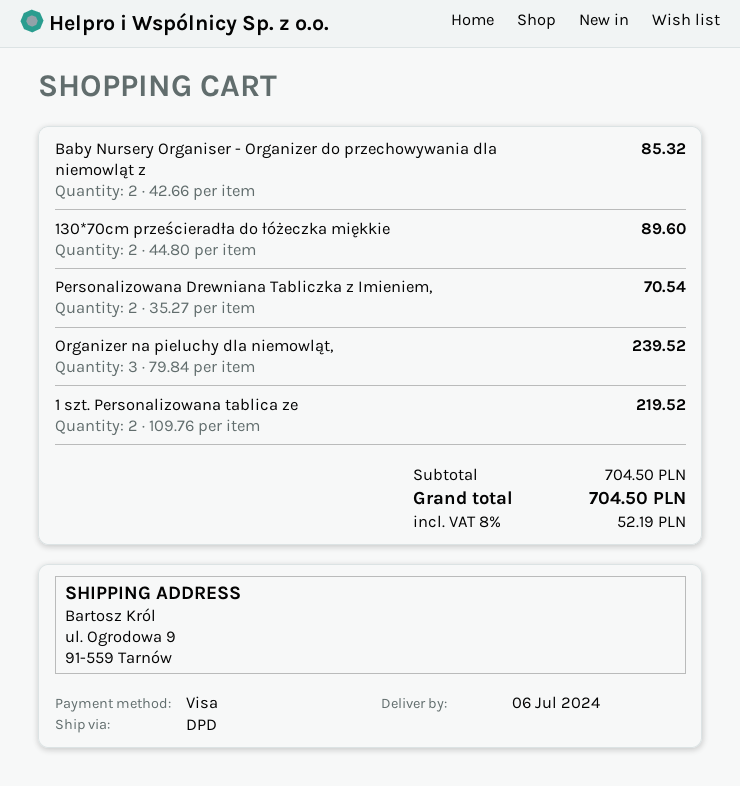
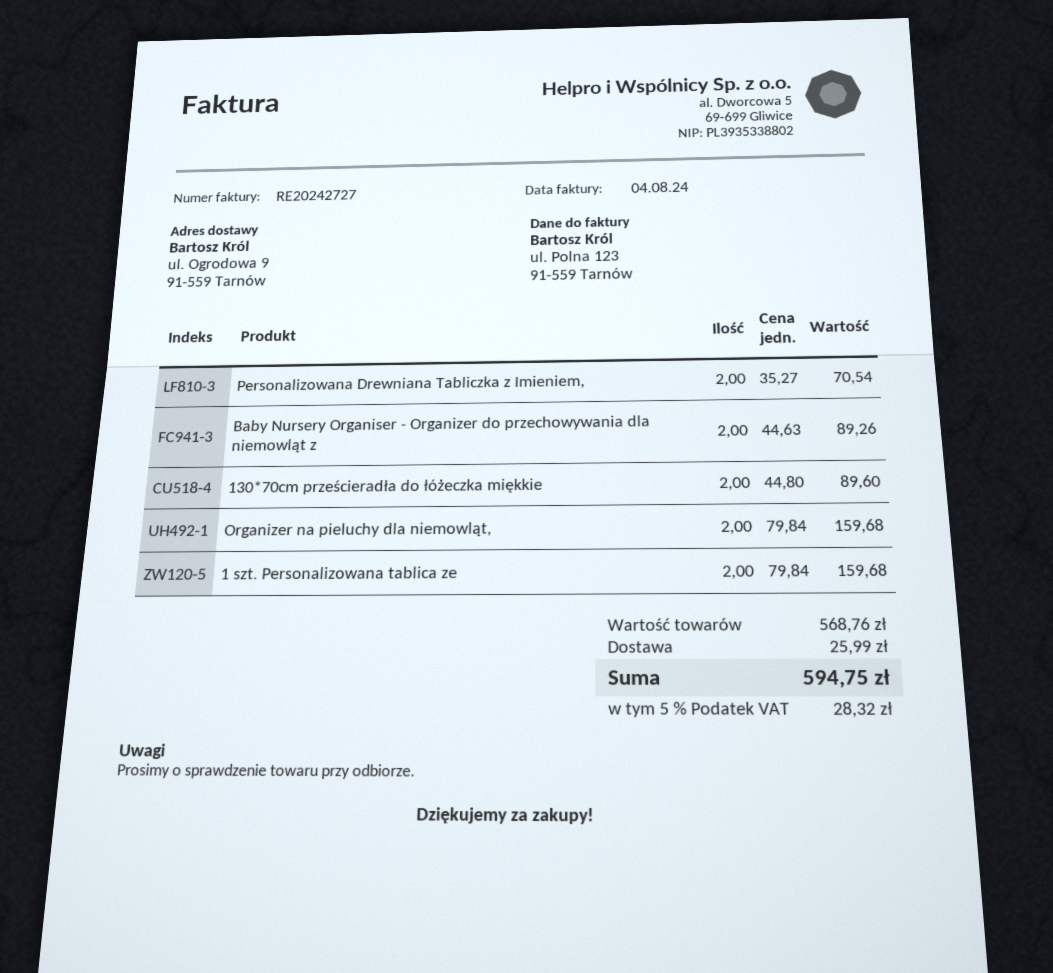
Baby Nursery Organiser - Organizer do przechowywania dla niemowląt z: 2 x 42.66 = 85.32 -> 2 x 44.63 = 89.26
Organizer na pieluchy dla niemowląt,: 3 x 79.84 = 239.52 -> 2 x 79.84 = 159.68
1 szt. Personalizowana tablica ze: 2 x 109.76 = 219.52 -> 2 x 79.84 = 159.68
subtotal: 704.50 -> 568.76
shipping: none -> 25.99
tax: 8% = 52.19 -> 5% = 28.32
total: 704.50 -> 594.75

